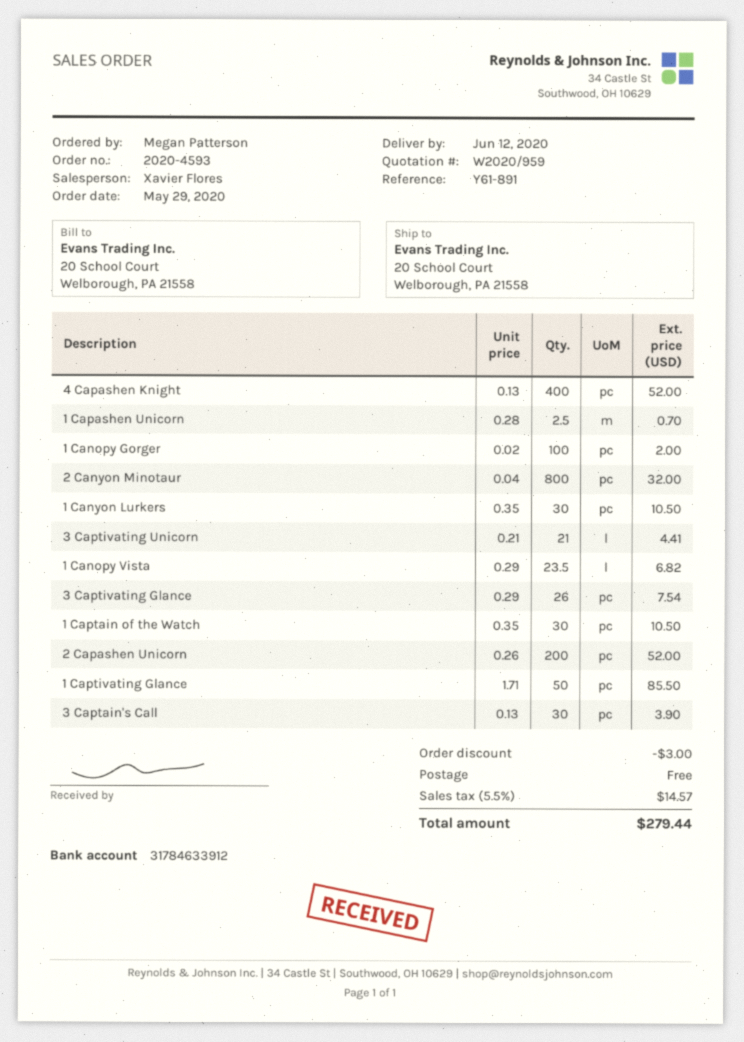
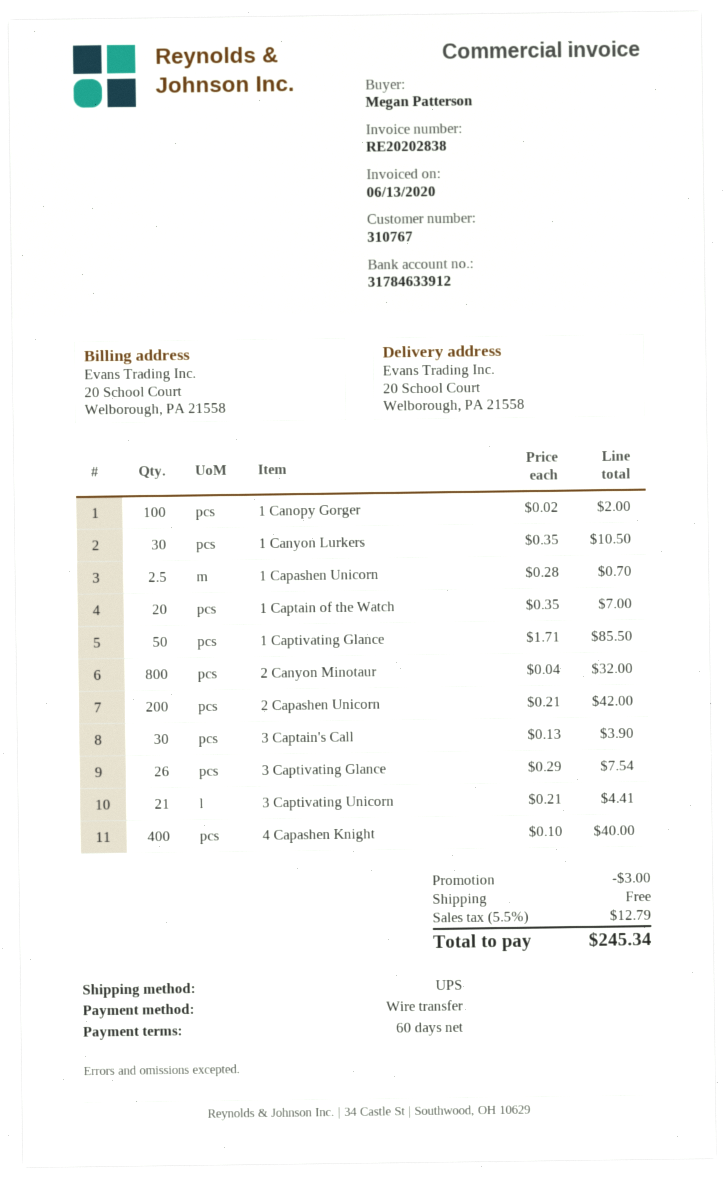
4 Capashen Knight: 400 x 0.13 = 52.00 -> 400 x 0.10 = 40.00
1 Canopy Vista: 23.5 x 0.29 = 6.82 -> none
1 Captain of the Watch: 30 x 0.35 = 10.50 -> 20 x 0.35 = 7.00
2 Capashen Unicorn: 200 x 0.26 = 52.00 -> 200 x 0.21 = 42.00
tax: 5.5% = 14.57 -> 5.5% = 12.79
total: 279.44 -> 245.34

